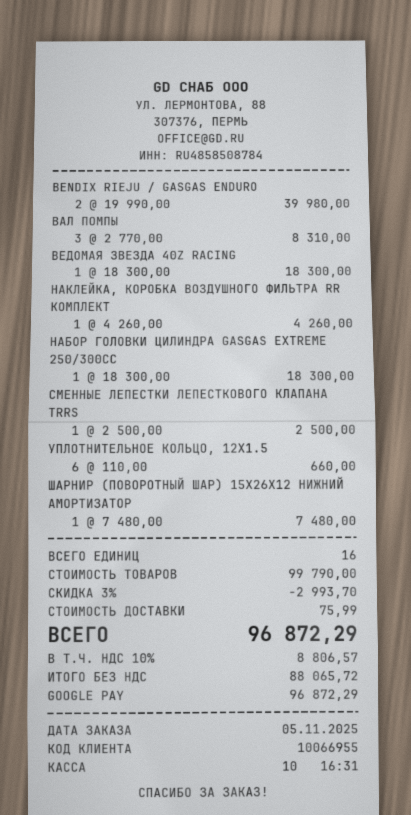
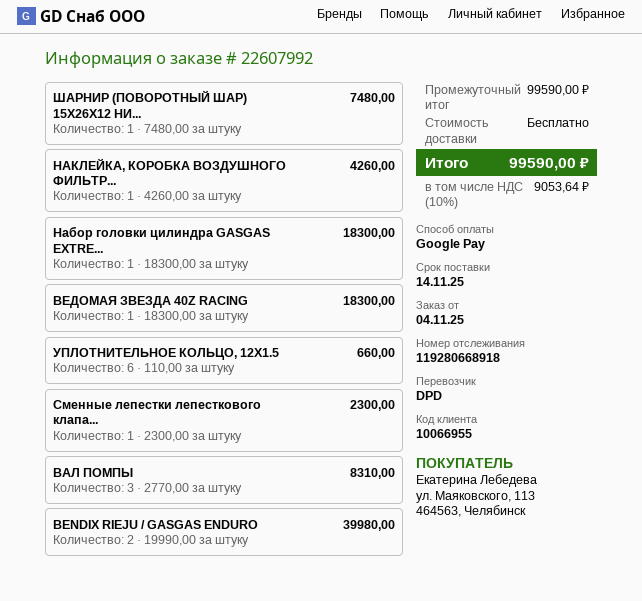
order date: 2025-11-05 -> 2025-11-04
СМЕННЫЕ ЛЕПЕСТКИ ЛЕПЕСТКОВОГО КЛАПАНА TRRS: 1 x 2500.00 = 2500.00 -> 1 x 2300.00 = 2300.00
subtotal: 99790.00 -> 99590.00
discount: 3% = 2993.70 -> none
shipping: 75.99 -> 0.00
tax: 10% = 8806.57 -> 10% = 9053.64
total: 96872.29 -> 99590.00

